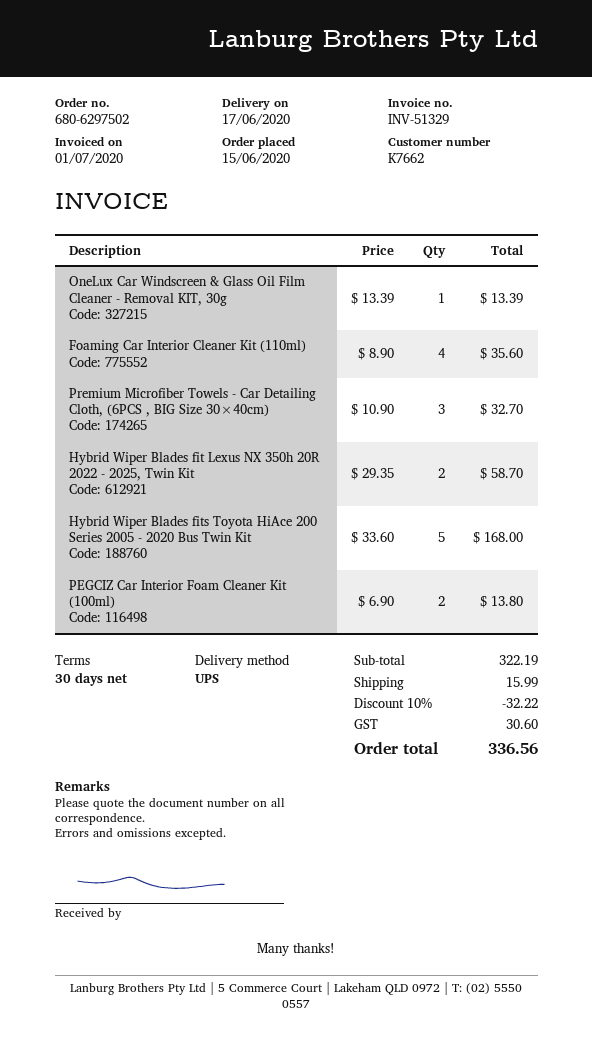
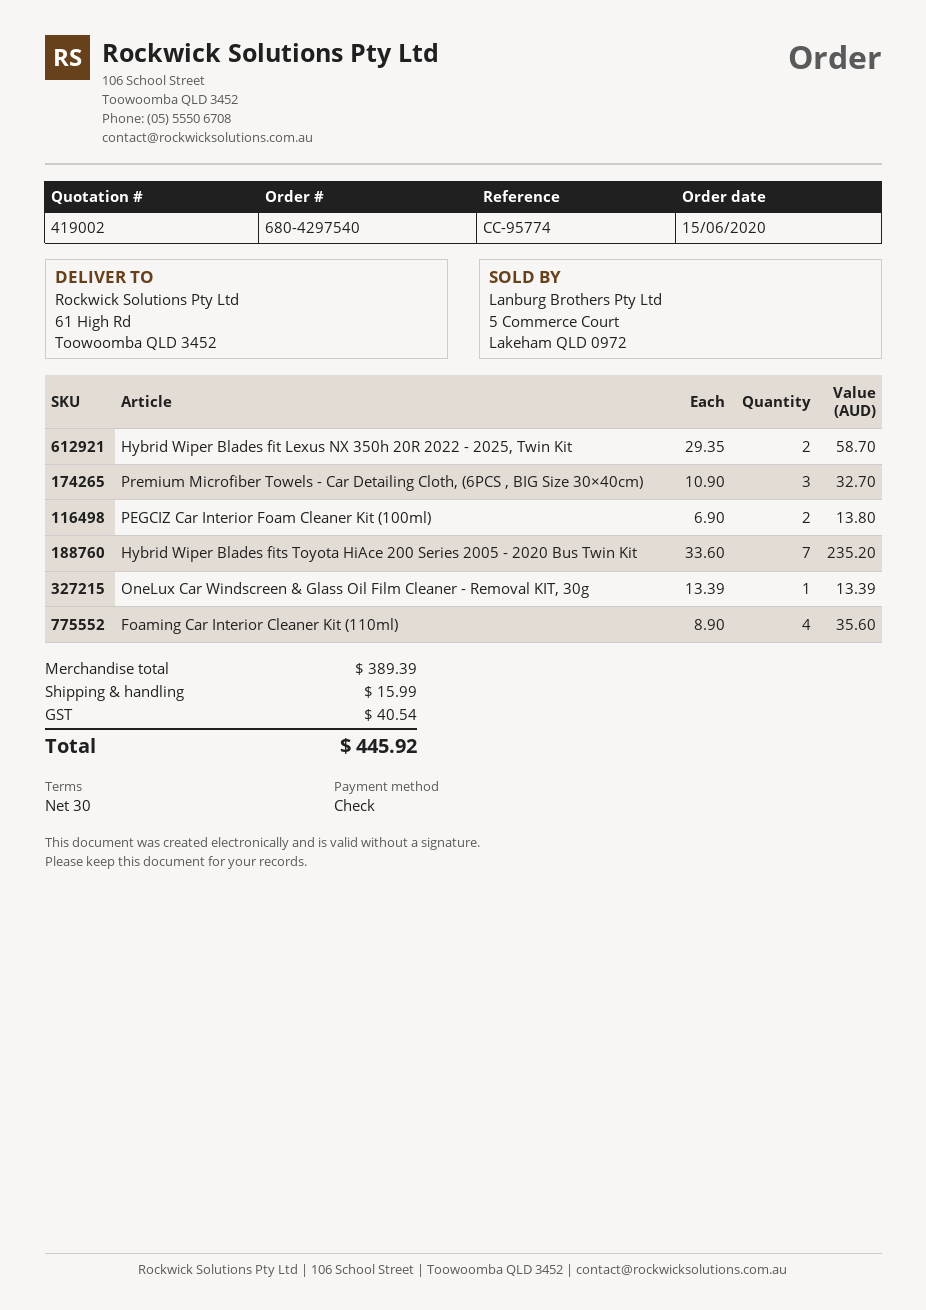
order number: 680-6297502 -> 680-4297540
Hybrid Wiper Blades fits Toyota HiAce 200 Series 2005 - 2020 Bus Twin Kit: 5 x 33.60 = 168.00 -> 7 x 33.60 = 235.20
subtotal: 322.19 -> 389.39
discount: 10% = 32.22 -> none
tax: 30.60 -> 40.54
total: 336.56 -> 445.92

